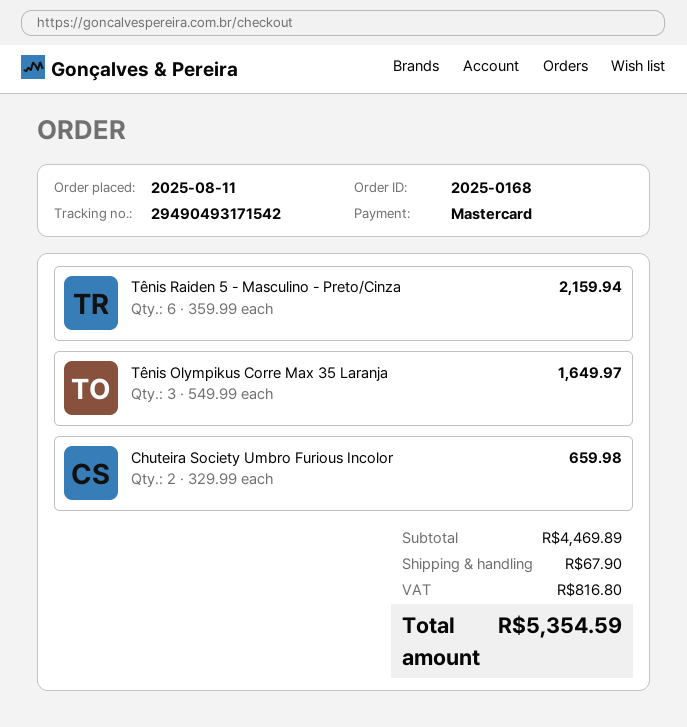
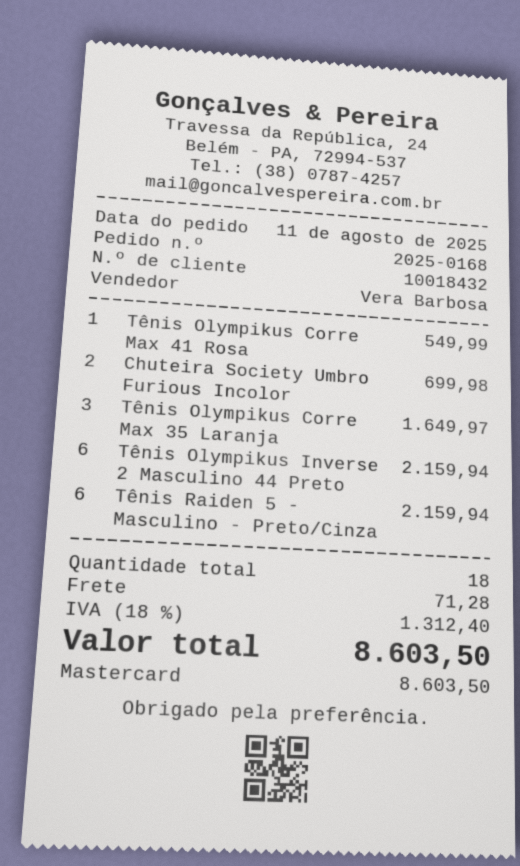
Chuteira Society Umbro Furious Incolor: 2 for 659.98 -> 2 for 699.98
Tênis Olympikus Corre Max 41 Rosa: none -> 1 for 549.99
Tênis Olympikus Inverse 2 Masculino 44 Preto: none -> 6 for 2159.94
shipping: 67.90 -> 71.28
tax: 816.80 -> 1312.40
total: 5354.59 -> 8603.50

